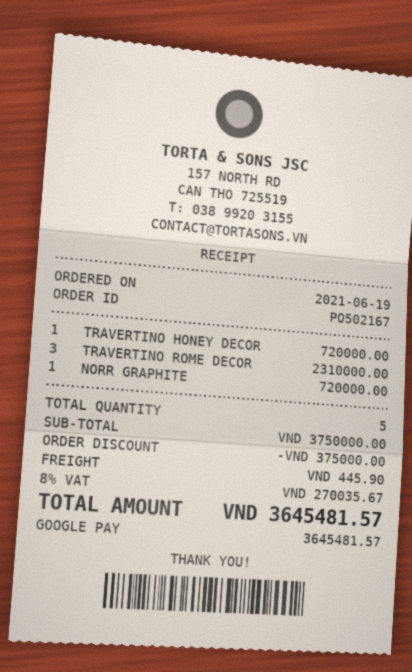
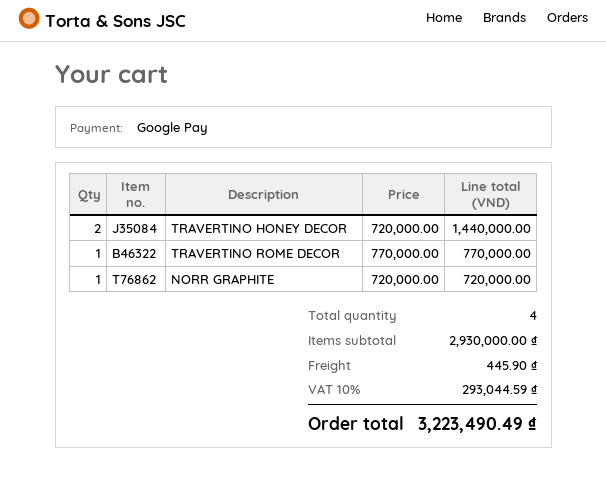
TRAVERTINO HONEY DECOR: 1 for 720000.00 -> 2 for 1440000.00
TRAVERTINO ROME DECOR: 3 for 2310000.00 -> 1 for 770000.00
total quantity: 5 -> 4
subtotal: 3750000.00 -> 2930000.00
discount: 375000.00 -> none
tax: 8% = 270035.67 -> 10% = 293044.59
total: 3645481.57 -> 3223490.49

